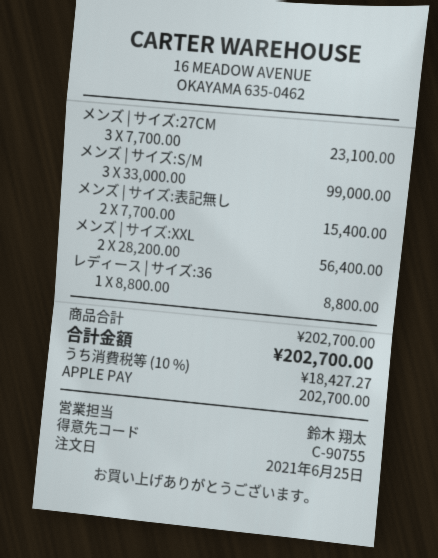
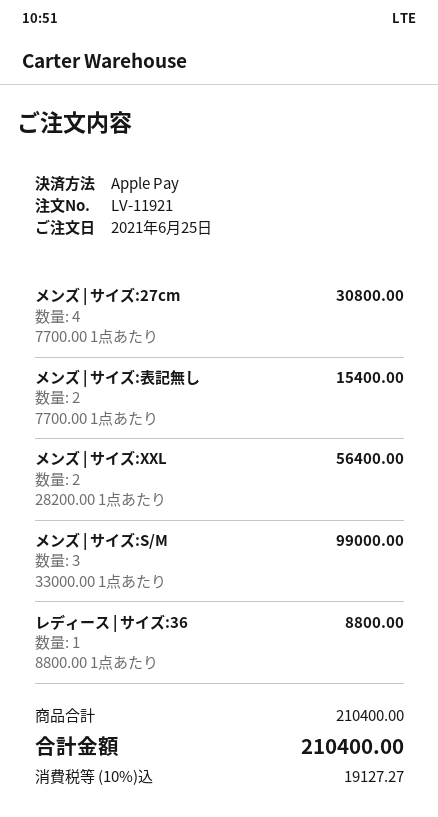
メンズ | サイズ:27CM: 3 x 7700.00 = 23100.00 -> 4 x 7700.00 = 30800.00
subtotal: 202700.00 -> 210400.00
tax: 10% = 18427.27 -> 10% = 19127.27
total: 202700.00 -> 210400.00

